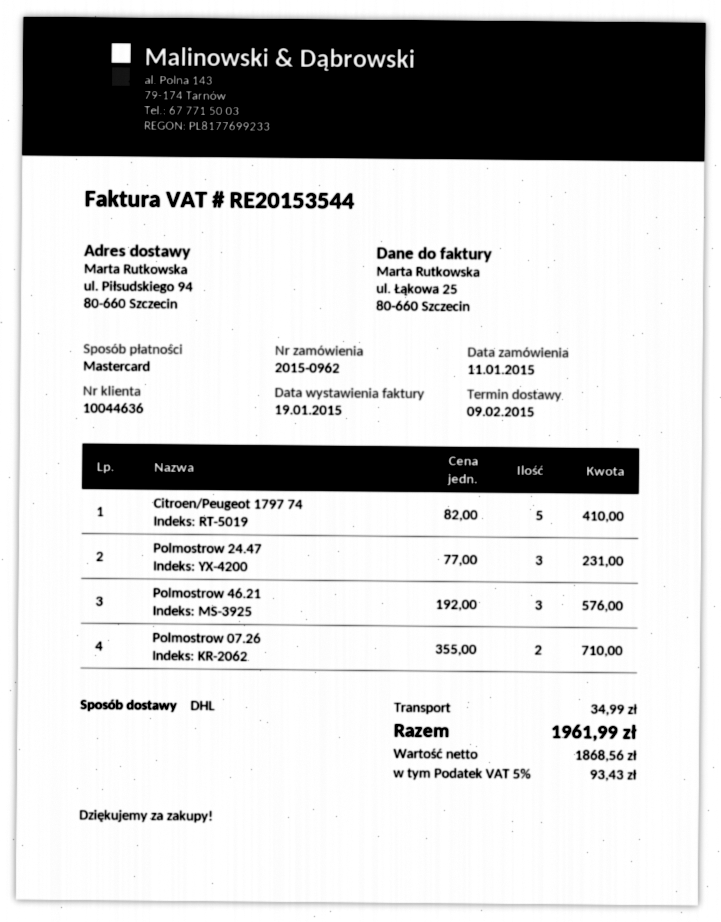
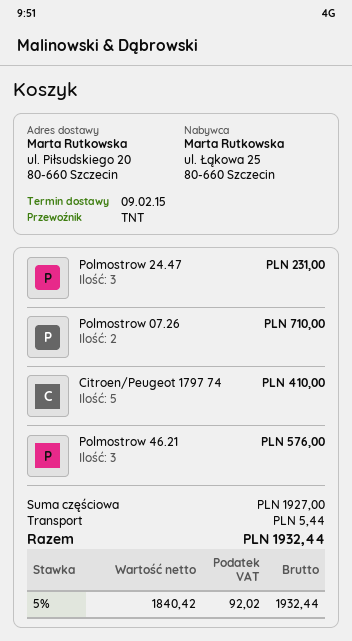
shipping method: DHL -> TNT
ship to: ul. Piłsudskiego 94, 80-660 Szczecin -> ul. Piłsudskiego 20, 80-660 Szczecin
shipping: 34.99 -> 5.44
net: 1868.56 -> 1840.42
tax: 5% = 93.43 -> 5% = 92.02
total: 1961.99 -> 1932.44

